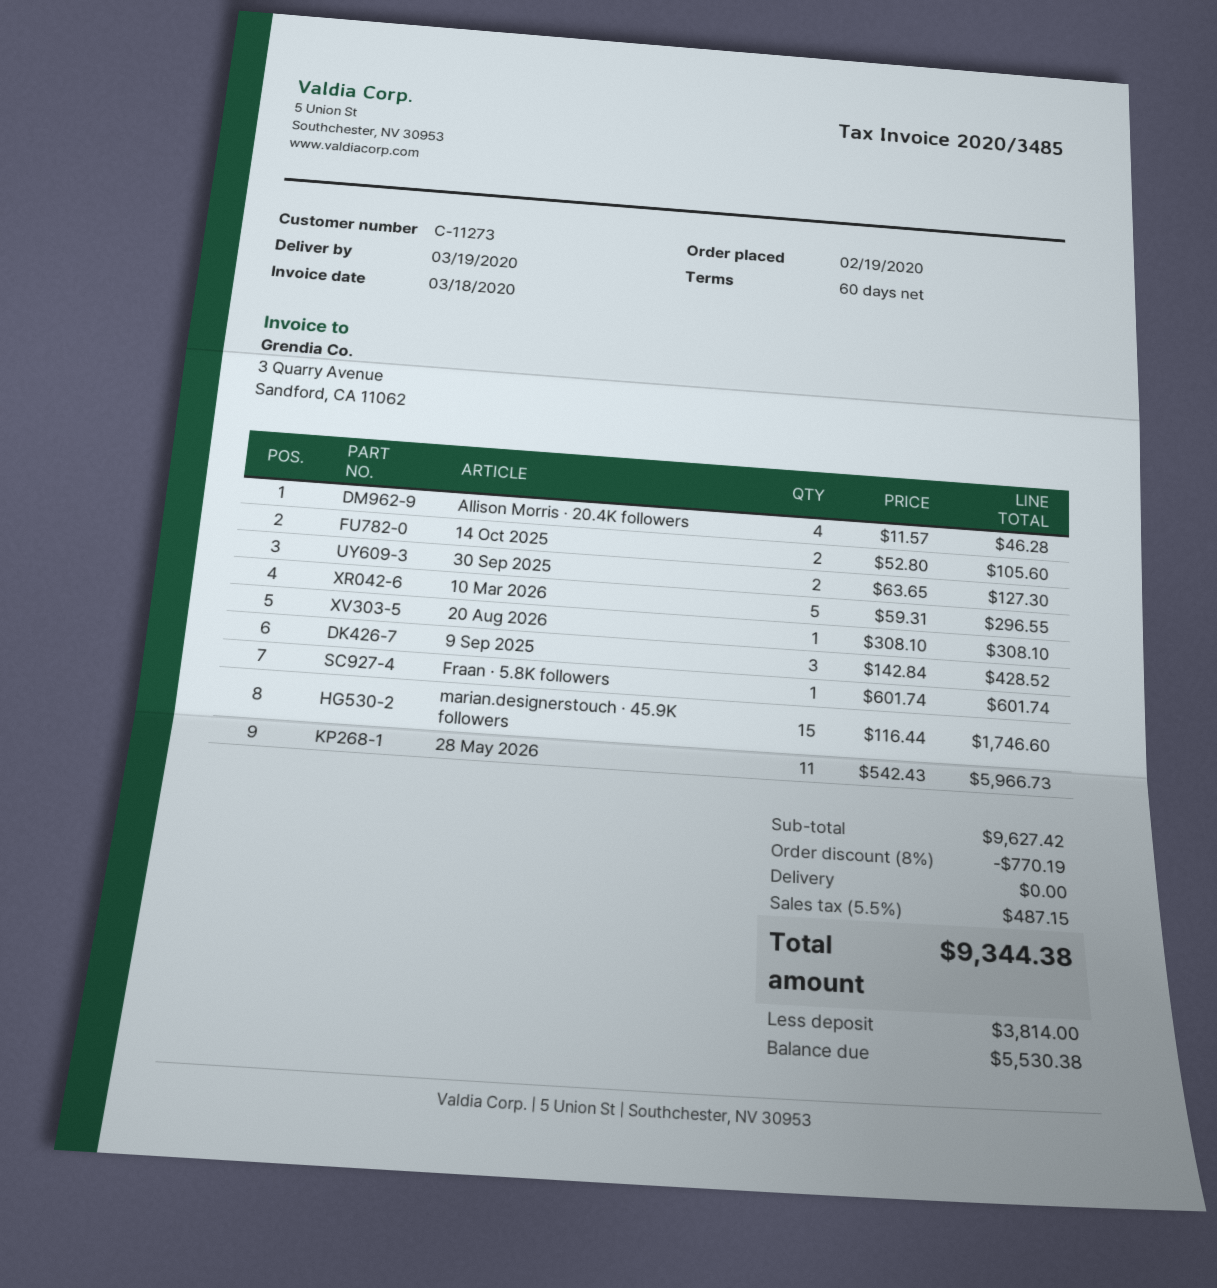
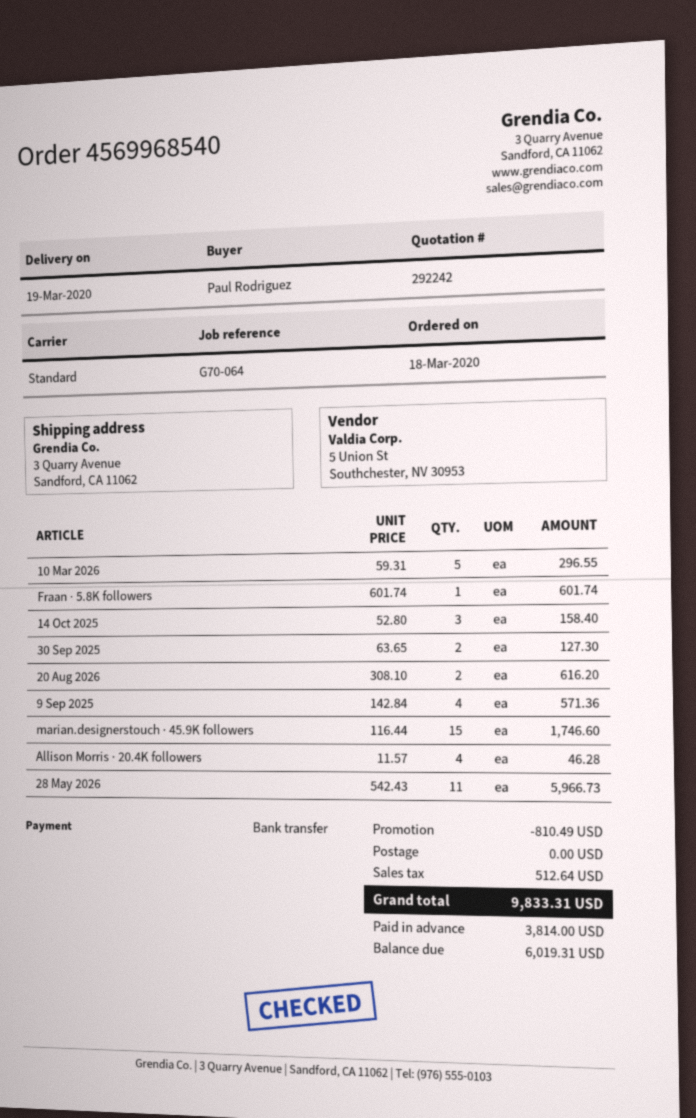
order date: 2020-02-19 -> 2020-03-18
14 Oct 2025: 2 x 52.80 = 105.60 -> 3 x 52.80 = 158.40
20 Aug 2026: 1 x 308.10 = 308.10 -> 2 x 308.10 = 616.20
9 Sep 2025: 3 x 142.84 = 428.52 -> 4 x 142.84 = 571.36
discount: 770.19 -> 810.49
tax: 487.15 -> 512.64
total: 9344.38 -> 9833.31
balance: 5530.38 -> 6019.31

